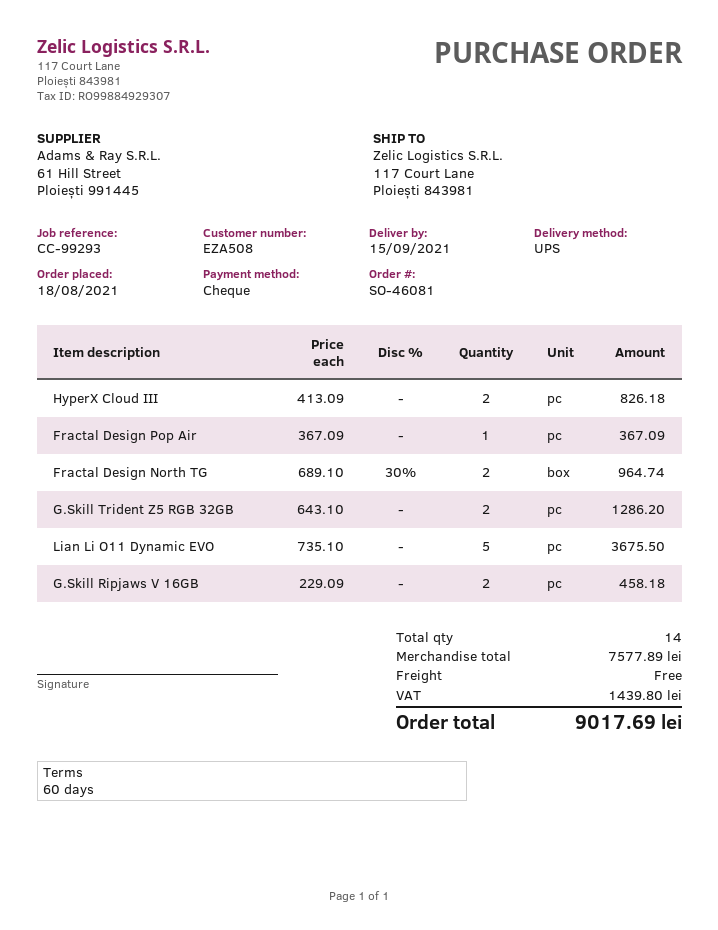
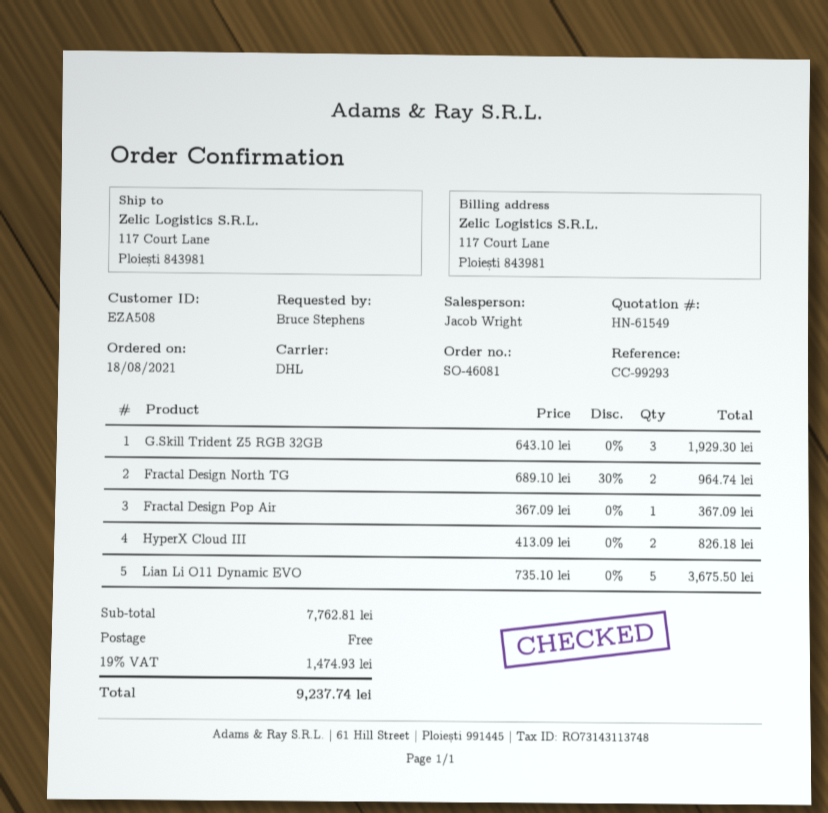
shipping method: UPS -> DHL
G.Skill Trident Z5 RGB 32GB: 2 x 643.10 = 1286.20 -> 3 x 643.10 = 1929.30
G.Skill Ripjaws V 16GB: 2 x 229.09 = 458.18 -> none
subtotal: 7577.89 -> 7762.81
tax: 1439.80 -> 1474.93
total: 9017.69 -> 9237.74

